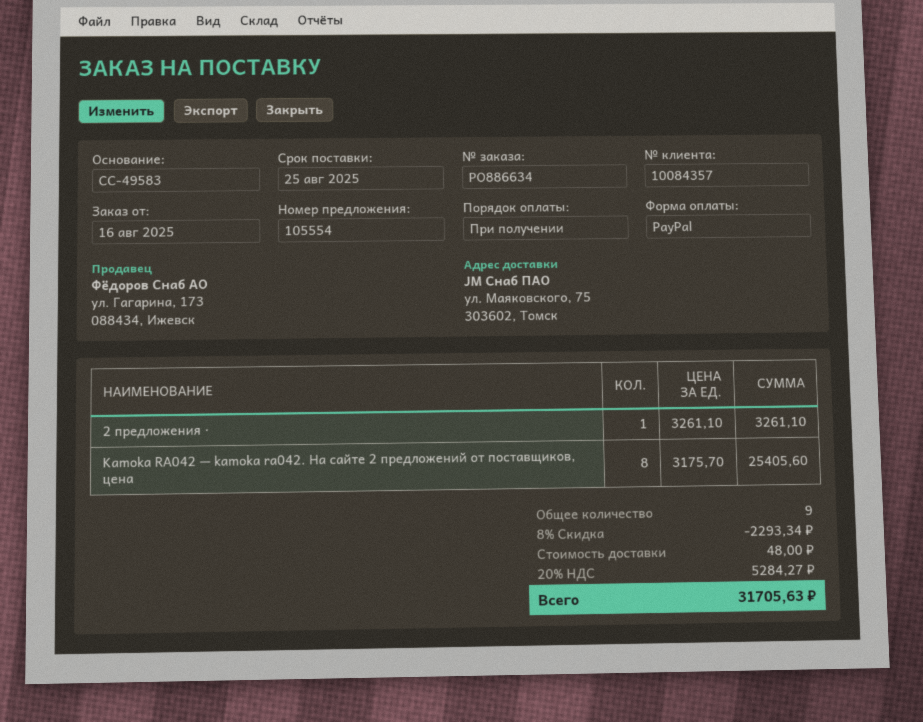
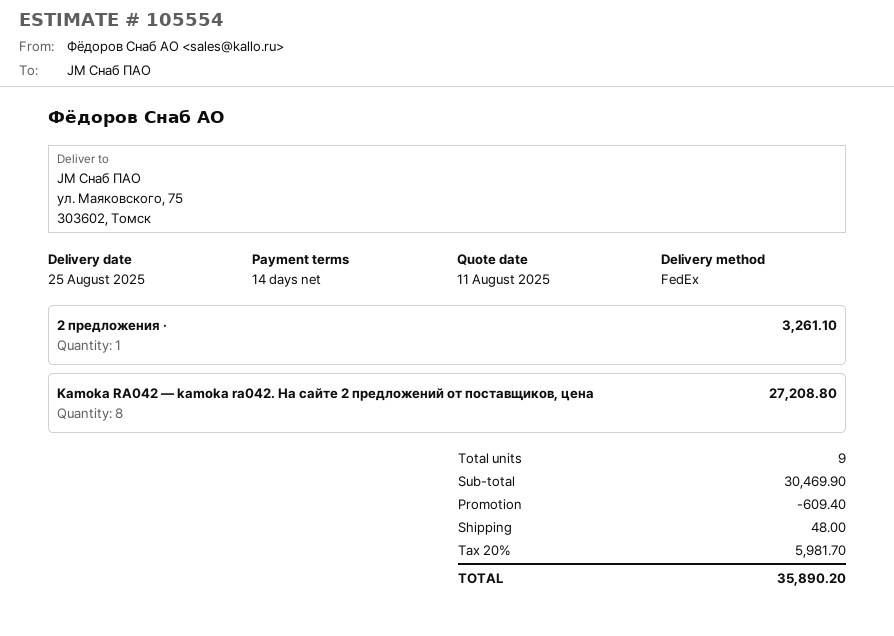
payment terms: on receipt -> 14 days
Kamoka RA042 — kamoka ra042. На сайте 2 предложений от поставщиков, цена: 8 for 25405.60 -> 8 for 27208.80
discount: 2293.34 -> 609.40
tax: 20% = 5284.27 -> 20% = 5981.70
total: 31705.63 -> 35890.20

